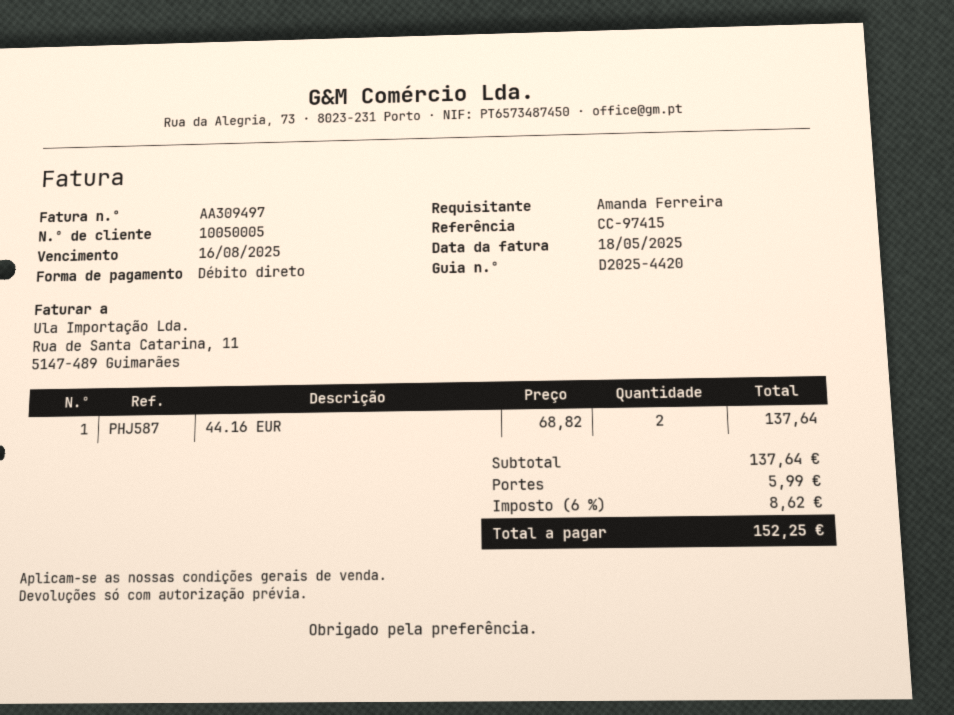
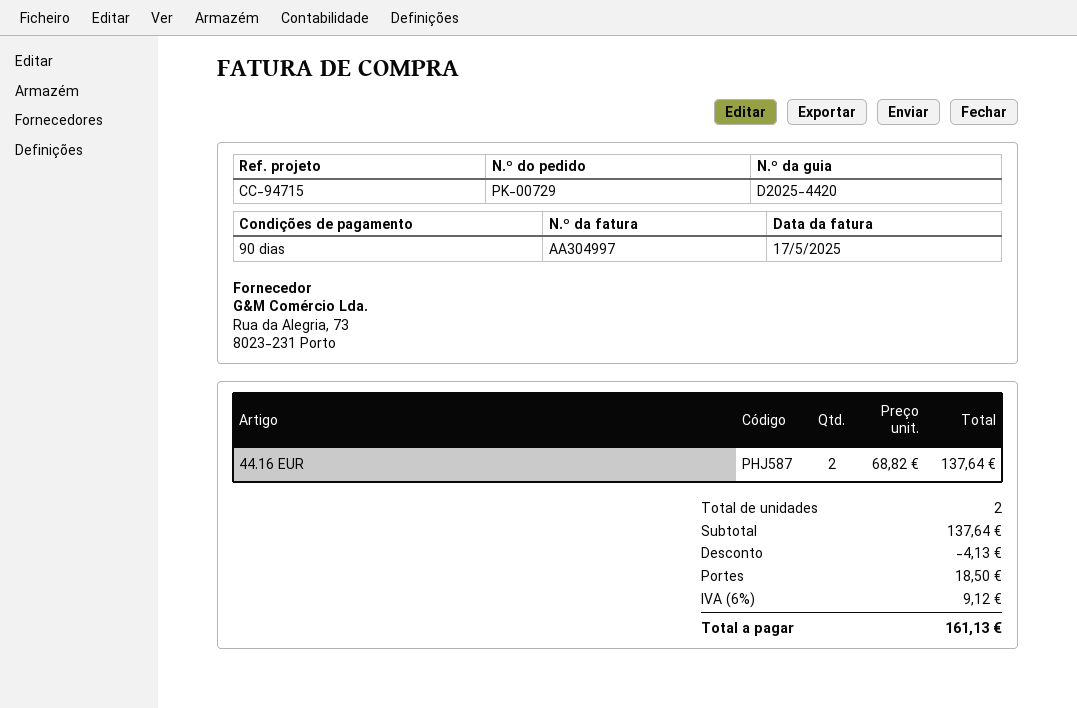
invoice number: AA309497 -> AA304997
invoice date: 2025-05-18 -> 2025-05-17
reference: CC-97415 -> CC-94715
discount: none -> 4.13
shipping: 5.99 -> 18.50
tax: 6% = 8.62 -> 6% = 9.12
total: 152.25 -> 161.13

